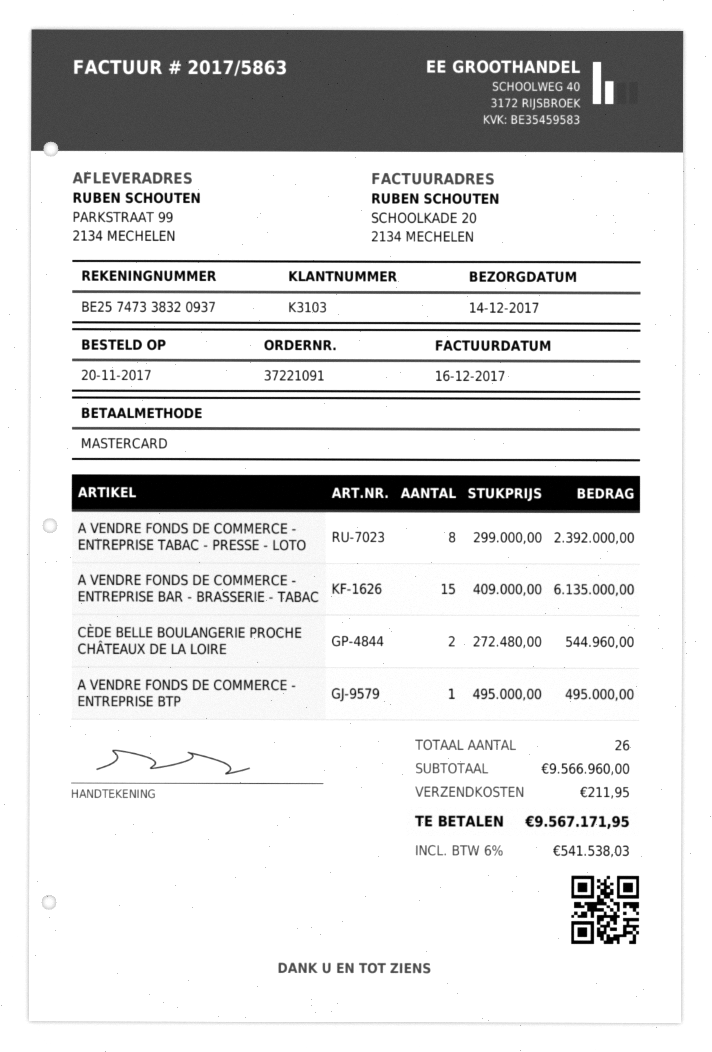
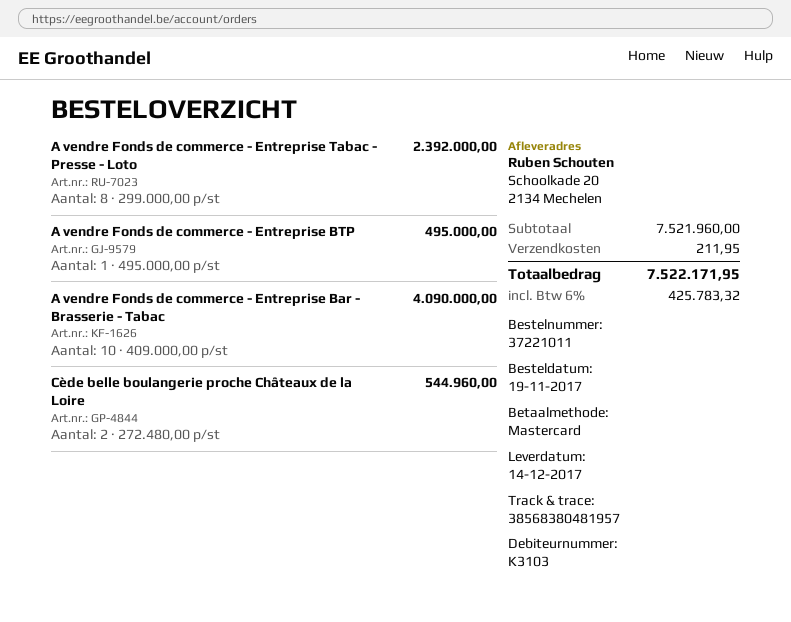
order number: 37221091 -> 37221011
order date: 2017-11-20 -> 2017-11-19
ship to: PARKSTRAAT 99, 2134 MECHELEN -> Schoolkade 20, 2134 Mechelen
A VENDRE FONDS DE COMMERCE - ENTREPRISE BAR - BRASSERIE - TABAC: 15 x 409000.00 = 6135000.00 -> 10 x 409000.00 = 4090000.00
subtotal: 9566960.00 -> 7521960.00
tax: 6% = 541538.03 -> 6% = 425783.32
total: 9567171.95 -> 7522171.95

